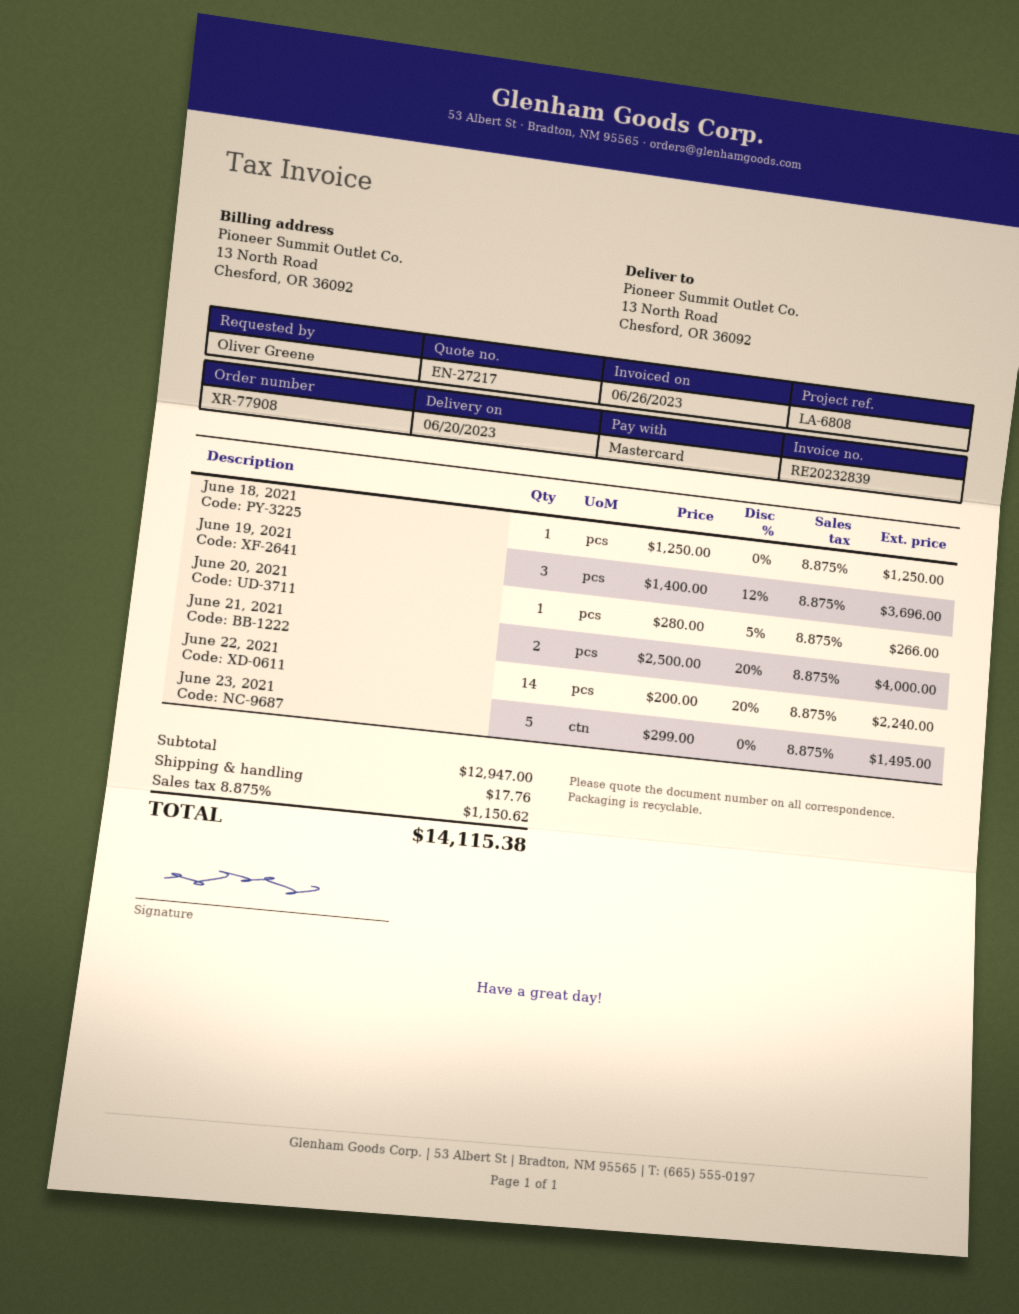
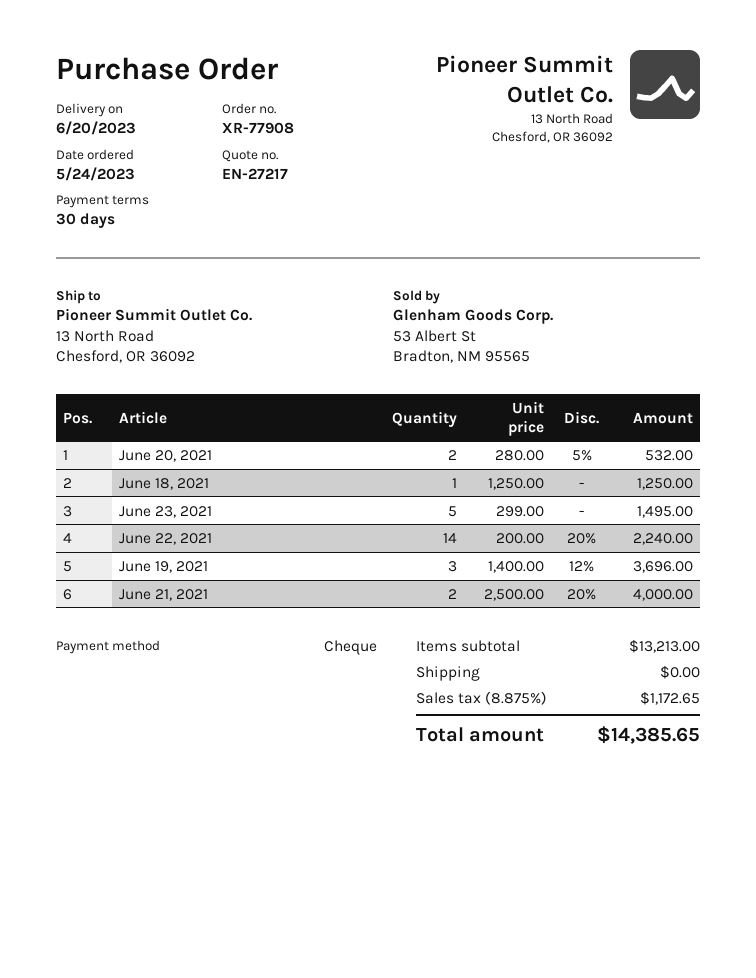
payment method: Mastercard -> cheque
June 20, 2021: 1 x 280.00 - 5% = 266.00 -> 2 x 280.00 - 5% = 532.00
subtotal: 12947.00 -> 13213.00
shipping: 17.76 -> 0.00
tax: 8.875% = 1150.62 -> 8.875% = 1172.65
total: 14115.38 -> 14385.65

